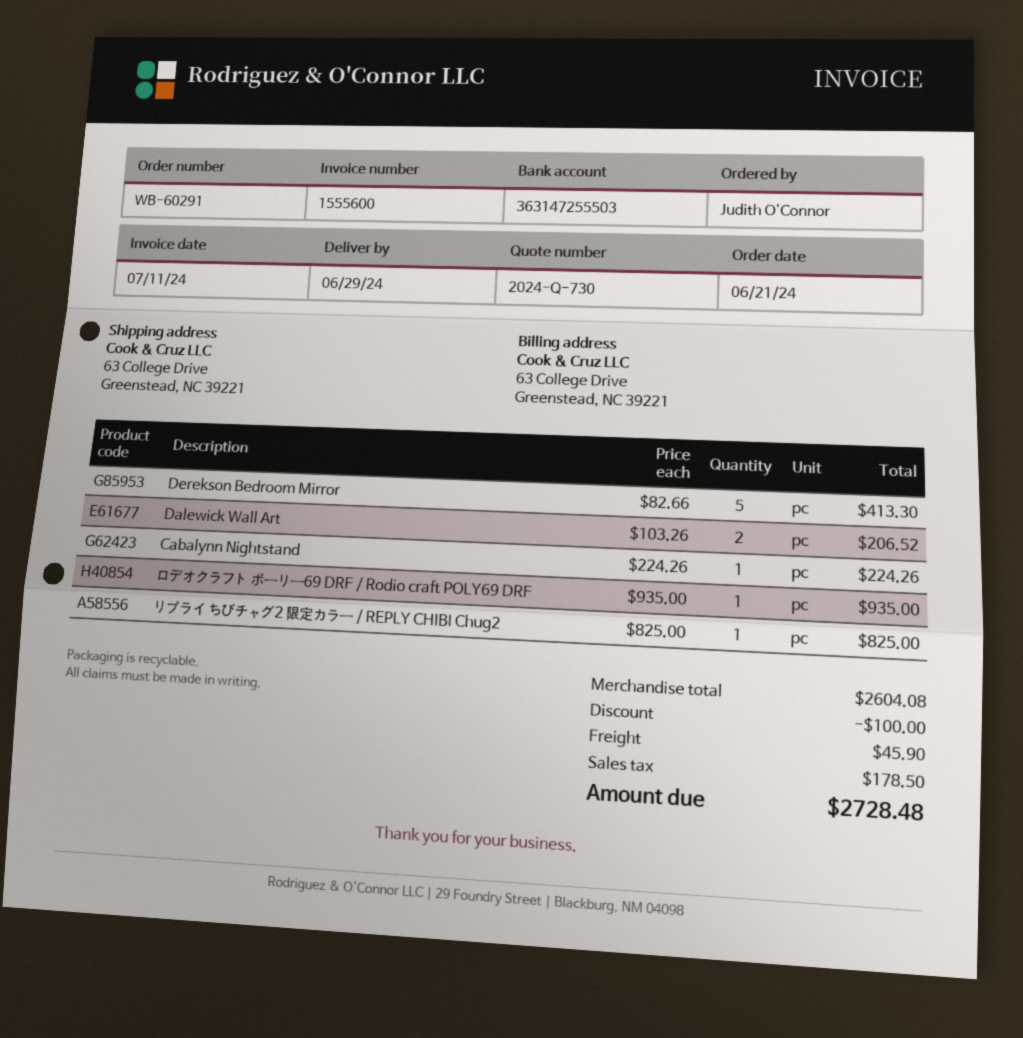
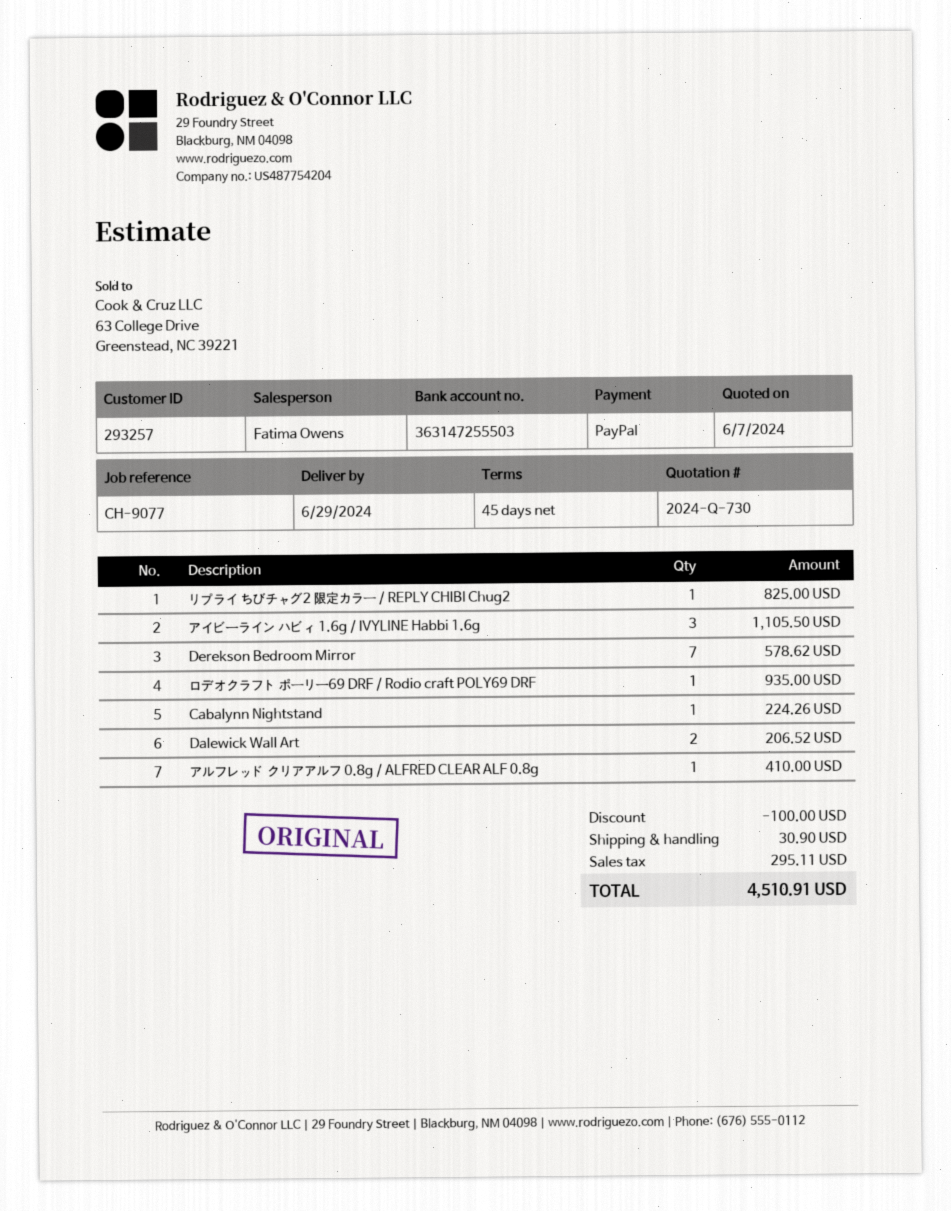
Derekson Bedroom Mirror: 5 for 413.30 -> 7 for 578.62
アイビーライン ハビィ 1.6g / IVYLINE Habbi 1.6g: none -> 3 for 1105.50
アルフレッド クリアアルフ 0.8g / ALFRED CLEAR ALF 0.8g: none -> 1 for 410.00
shipping: 45.90 -> 30.90
tax: 178.50 -> 295.11
total: 2728.48 -> 4510.91

